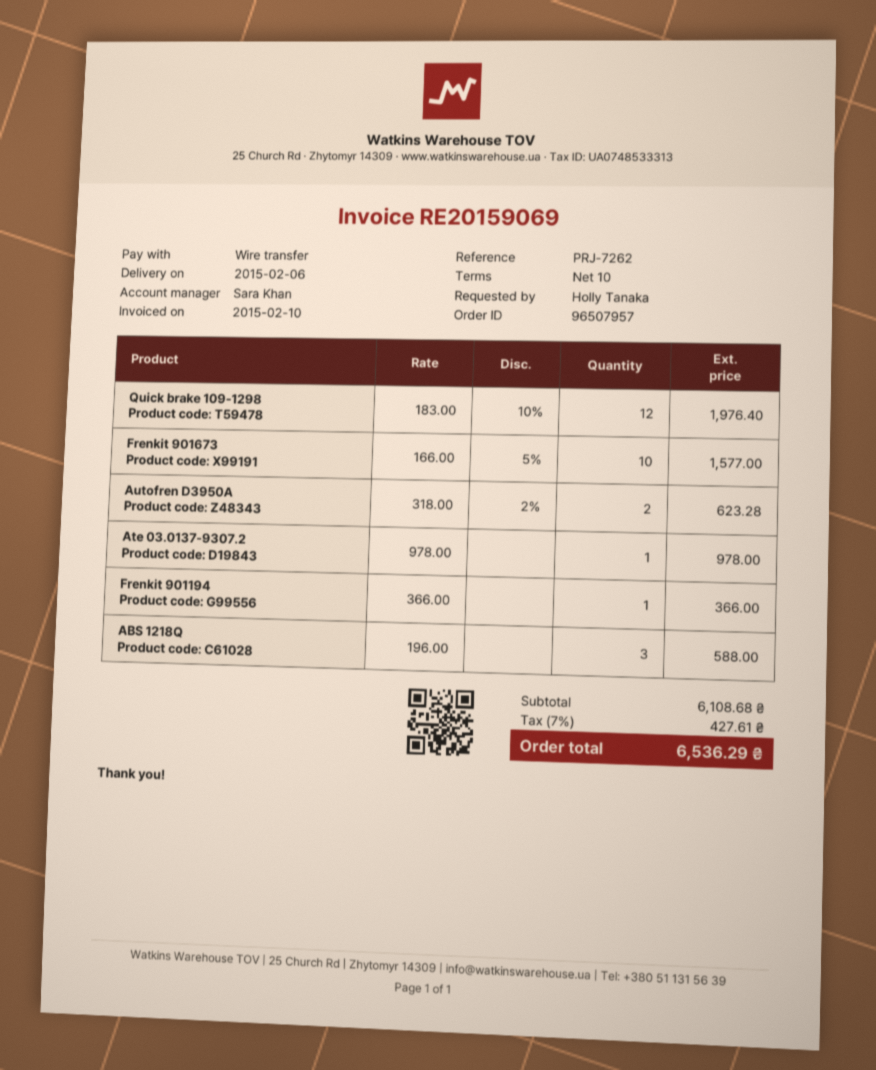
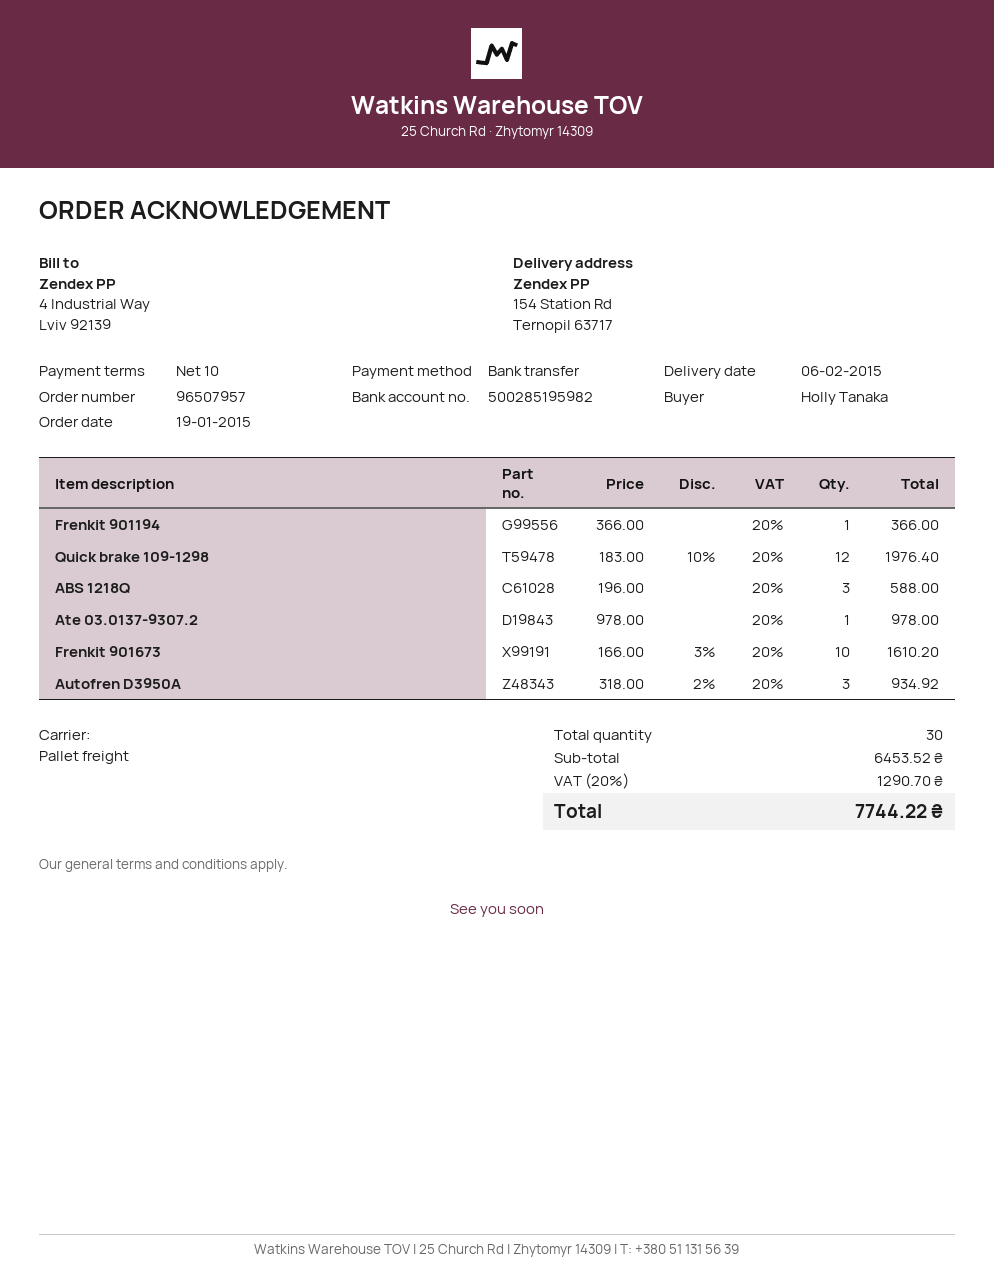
Frenkit 901673: 10 x 166.00 - 5% = 1577.00 -> 10 x 166.00 - 3% = 1610.20
Autofren D3950A: 2 x 318.00 - 2% = 623.28 -> 3 x 318.00 - 2% = 934.92
subtotal: 6108.68 -> 6453.52
tax: 7% = 427.61 -> 20% = 1290.70
total: 6536.29 -> 7744.22

